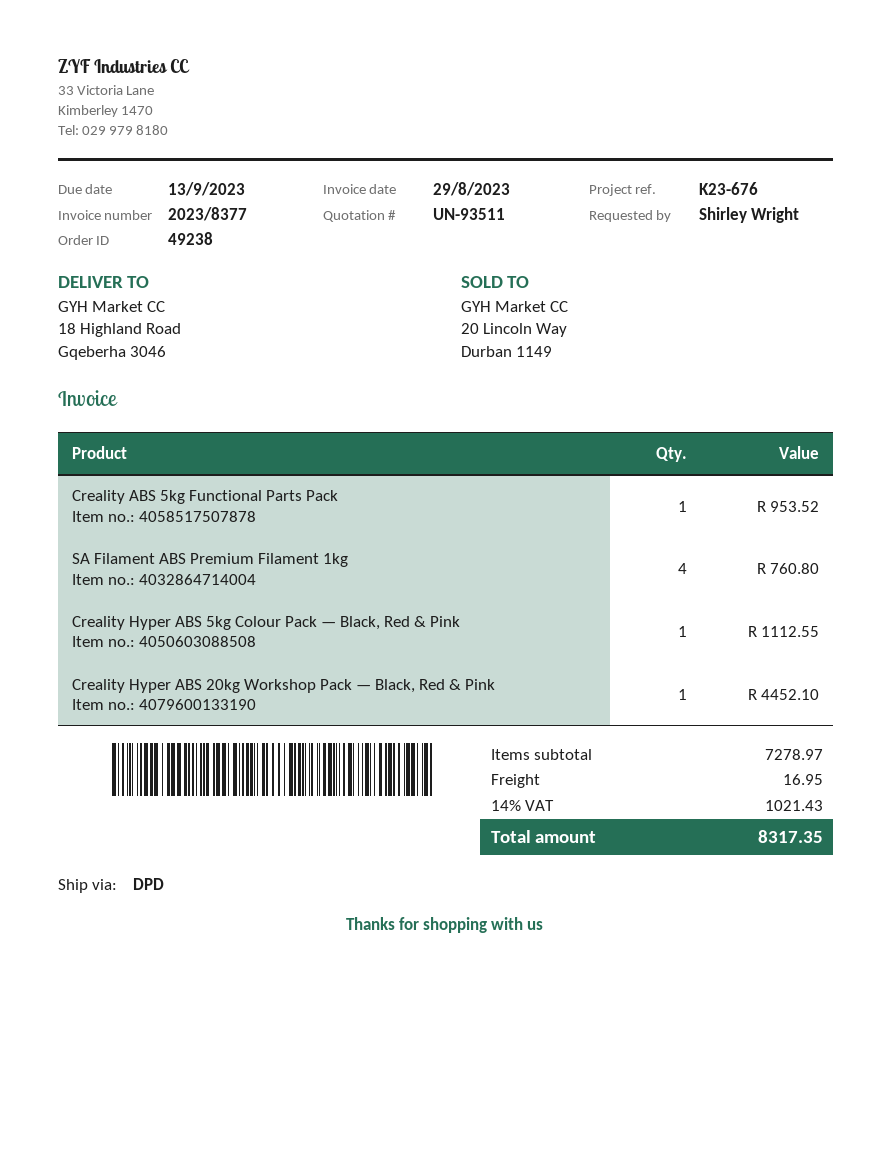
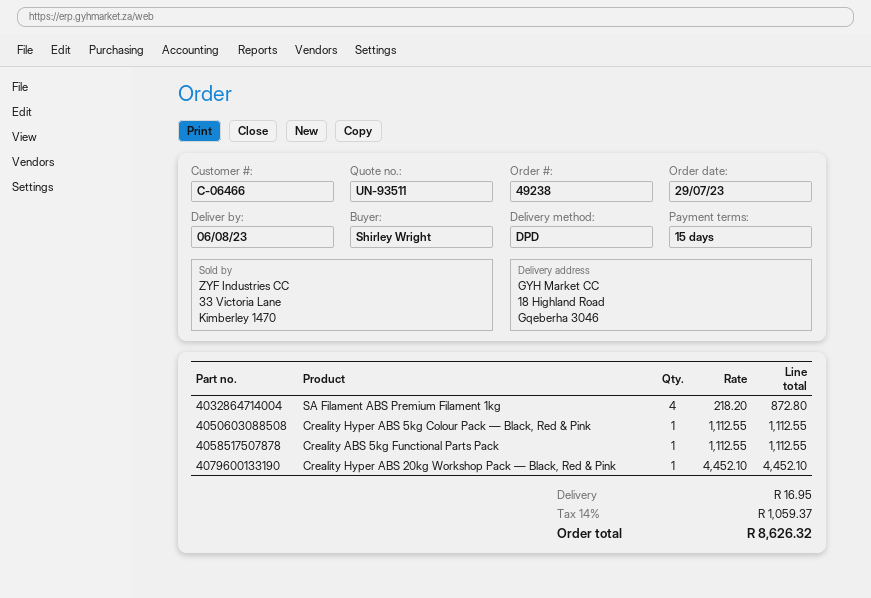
Creality ABS 5kg Functional Parts Pack: 1 for 953.52 -> 1 for 1112.55
SA Filament ABS Premium Filament 1kg: 4 for 760.80 -> 4 for 872.80
tax: 14% = 1021.43 -> 14% = 1059.37
total: 8317.35 -> 8626.32

